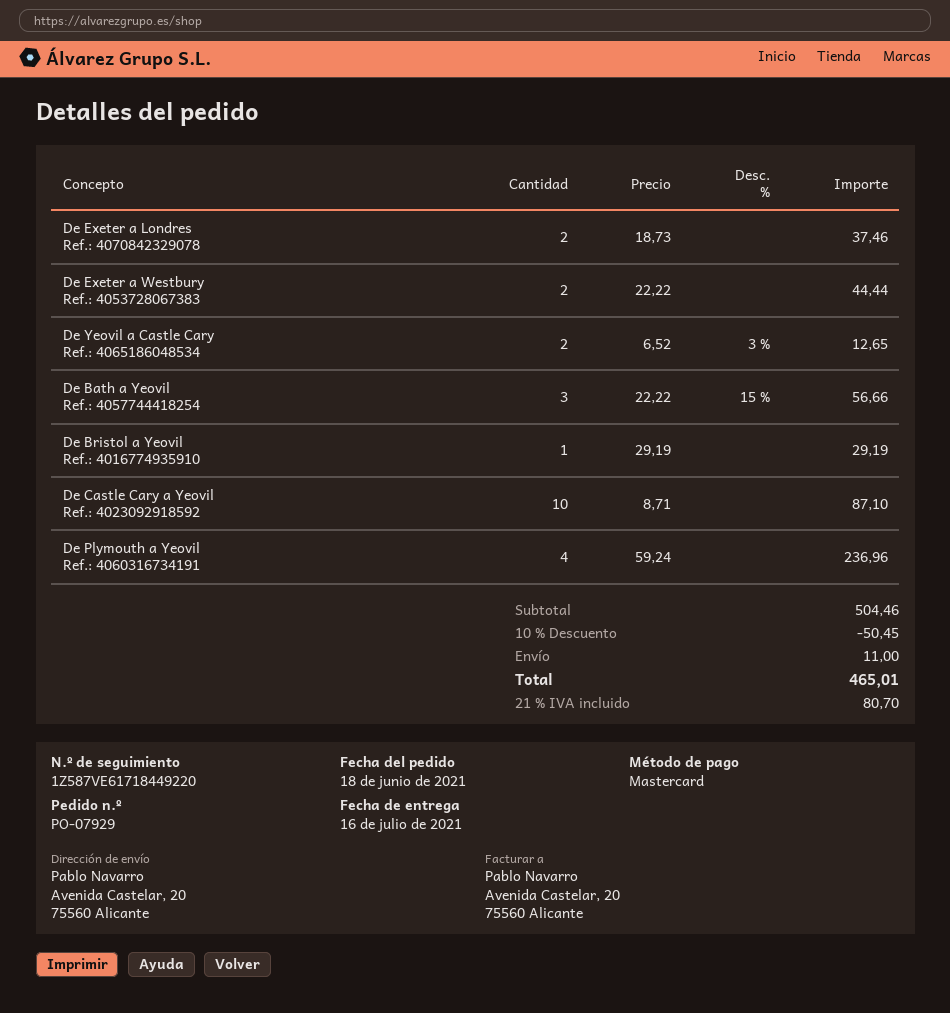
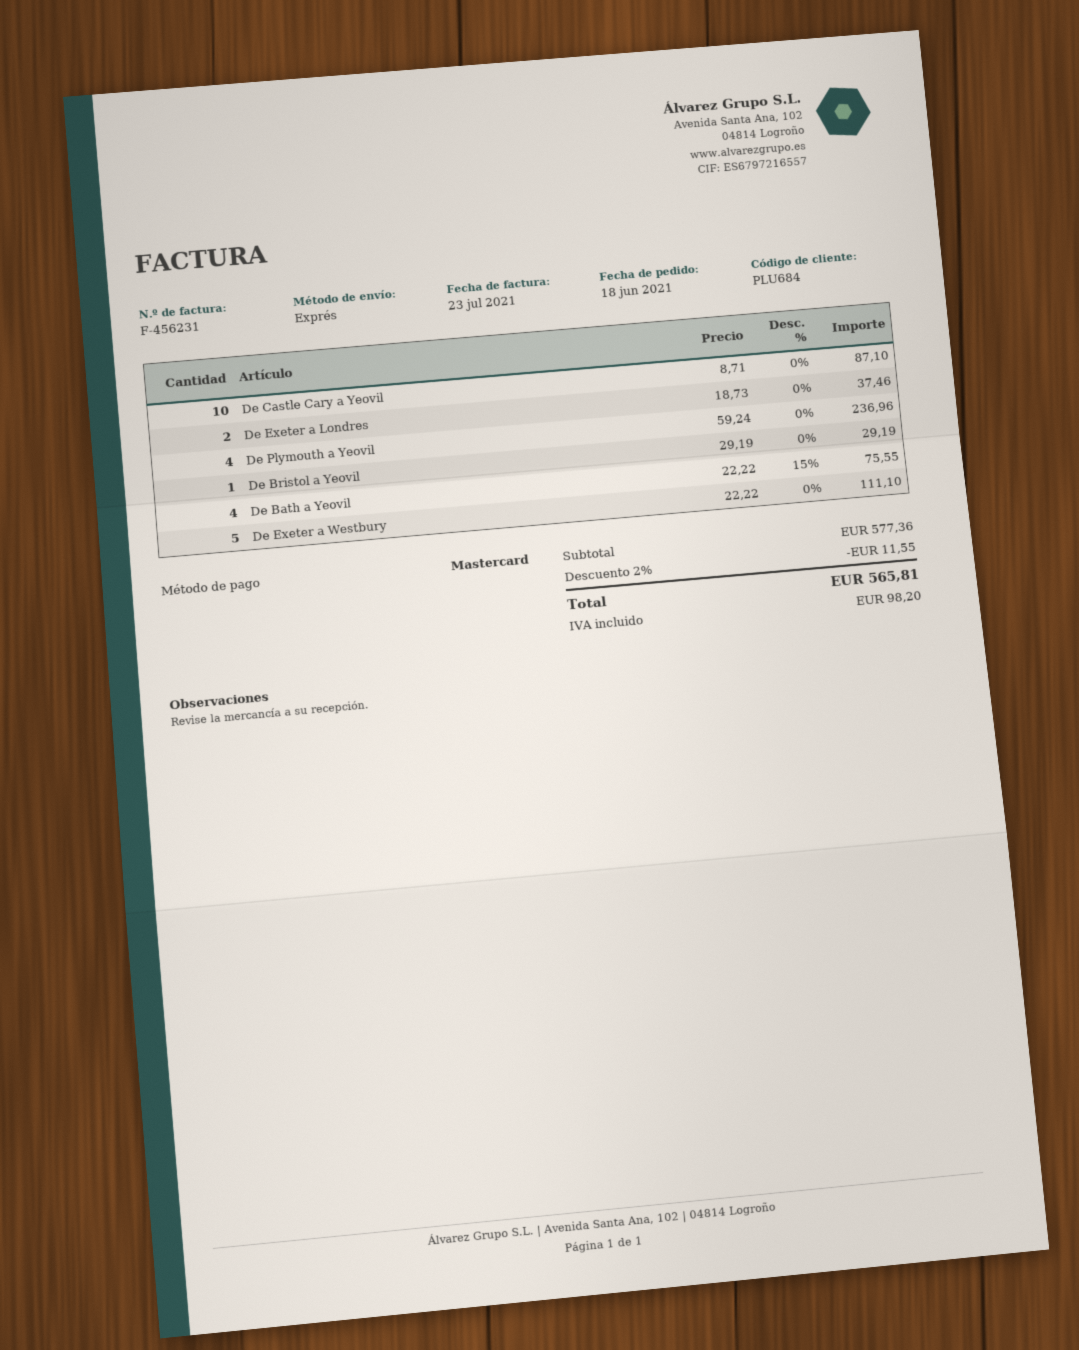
De Exeter a Westbury: 2 x 22.22 = 44.44 -> 5 x 22.22 = 111.10
De Yeovil a Castle Cary: 2 x 6.52 - 3% = 12.65 -> none
De Bath a Yeovil: 3 x 22.22 - 15% = 56.66 -> 4 x 22.22 - 15% = 75.55
subtotal: 504.46 -> 577.36
discount: 10% = 50.45 -> 2% = 11.55
shipping: 11.00 -> none
tax: 80.70 -> 98.20
total: 465.01 -> 565.81

